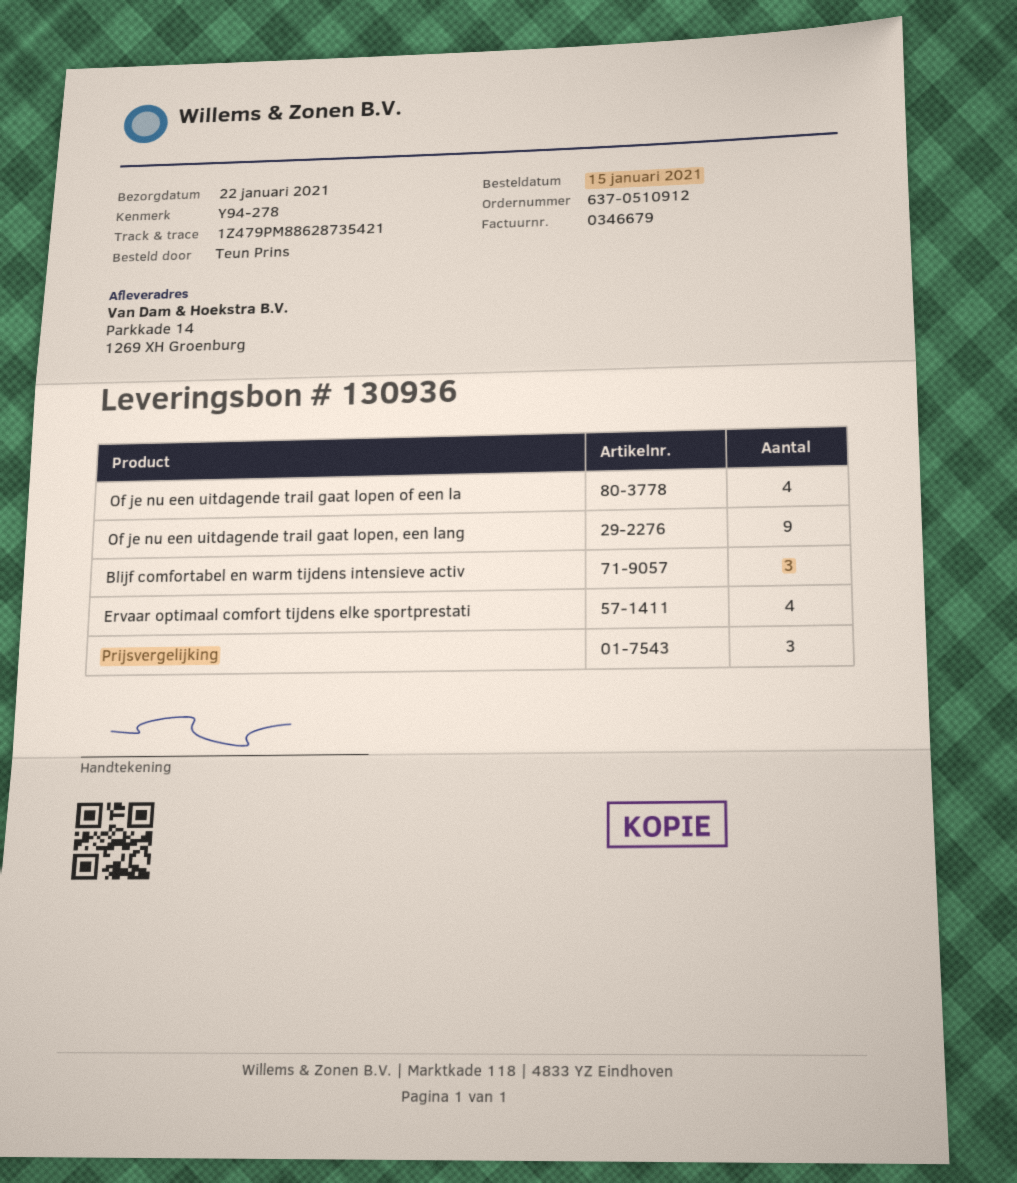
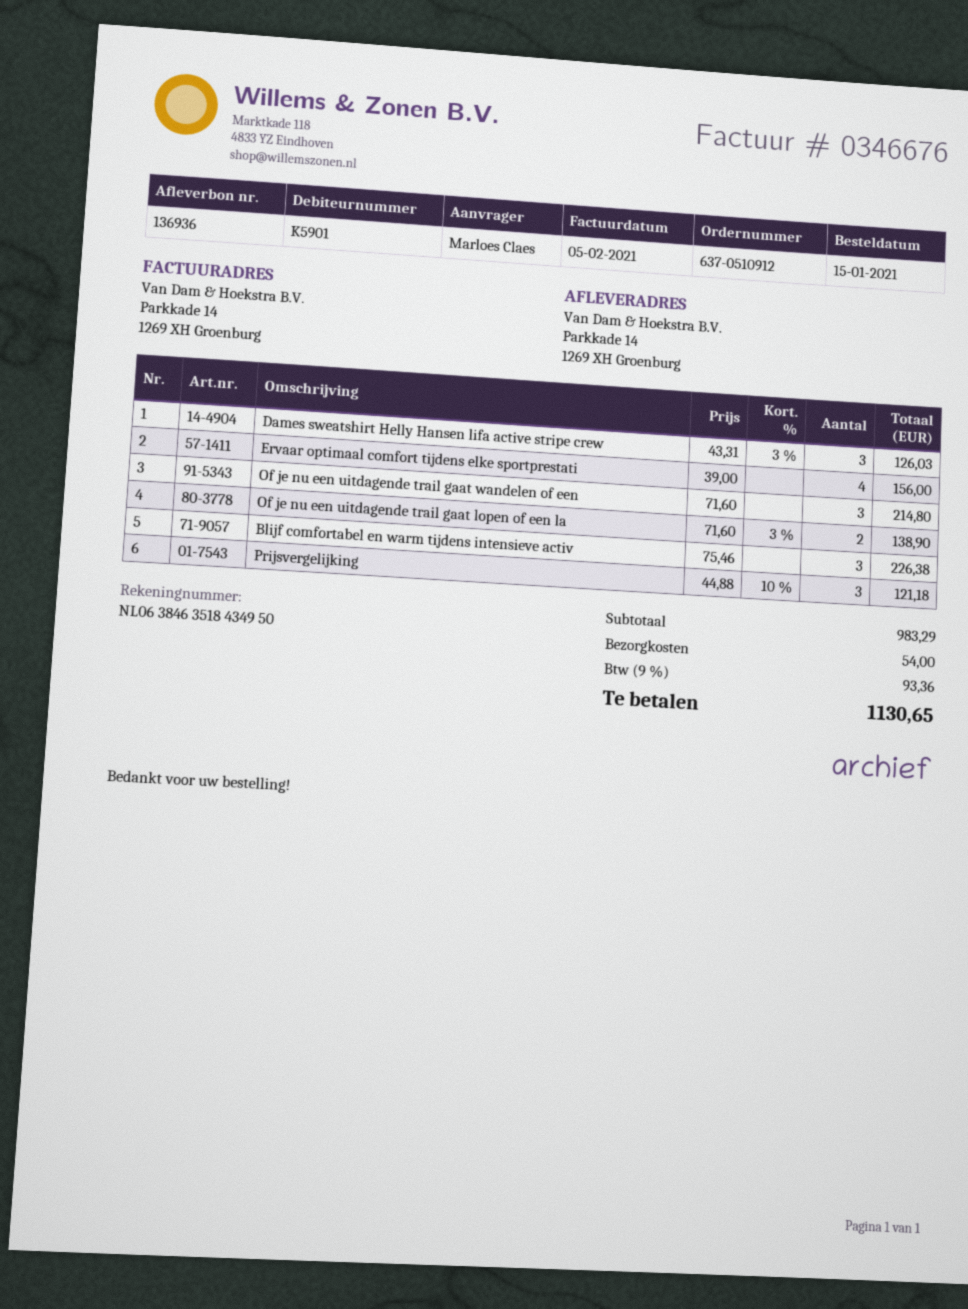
delivery note number: 130936 -> 136936
invoice number: 0346679 -> 0346676
ordered by: Teun Prins -> Marloes Claes
Of je nu een uitdagende trail gaat lopen of een la: 4 -> 2
Of je nu een uitdagende trail gaat lopen, een lang: 9 -> none
Dames sweatshirt Helly Hansen lifa active stripe crew: none -> 3
Of je nu een uitdagende trail gaat wandelen of een: none -> 3

